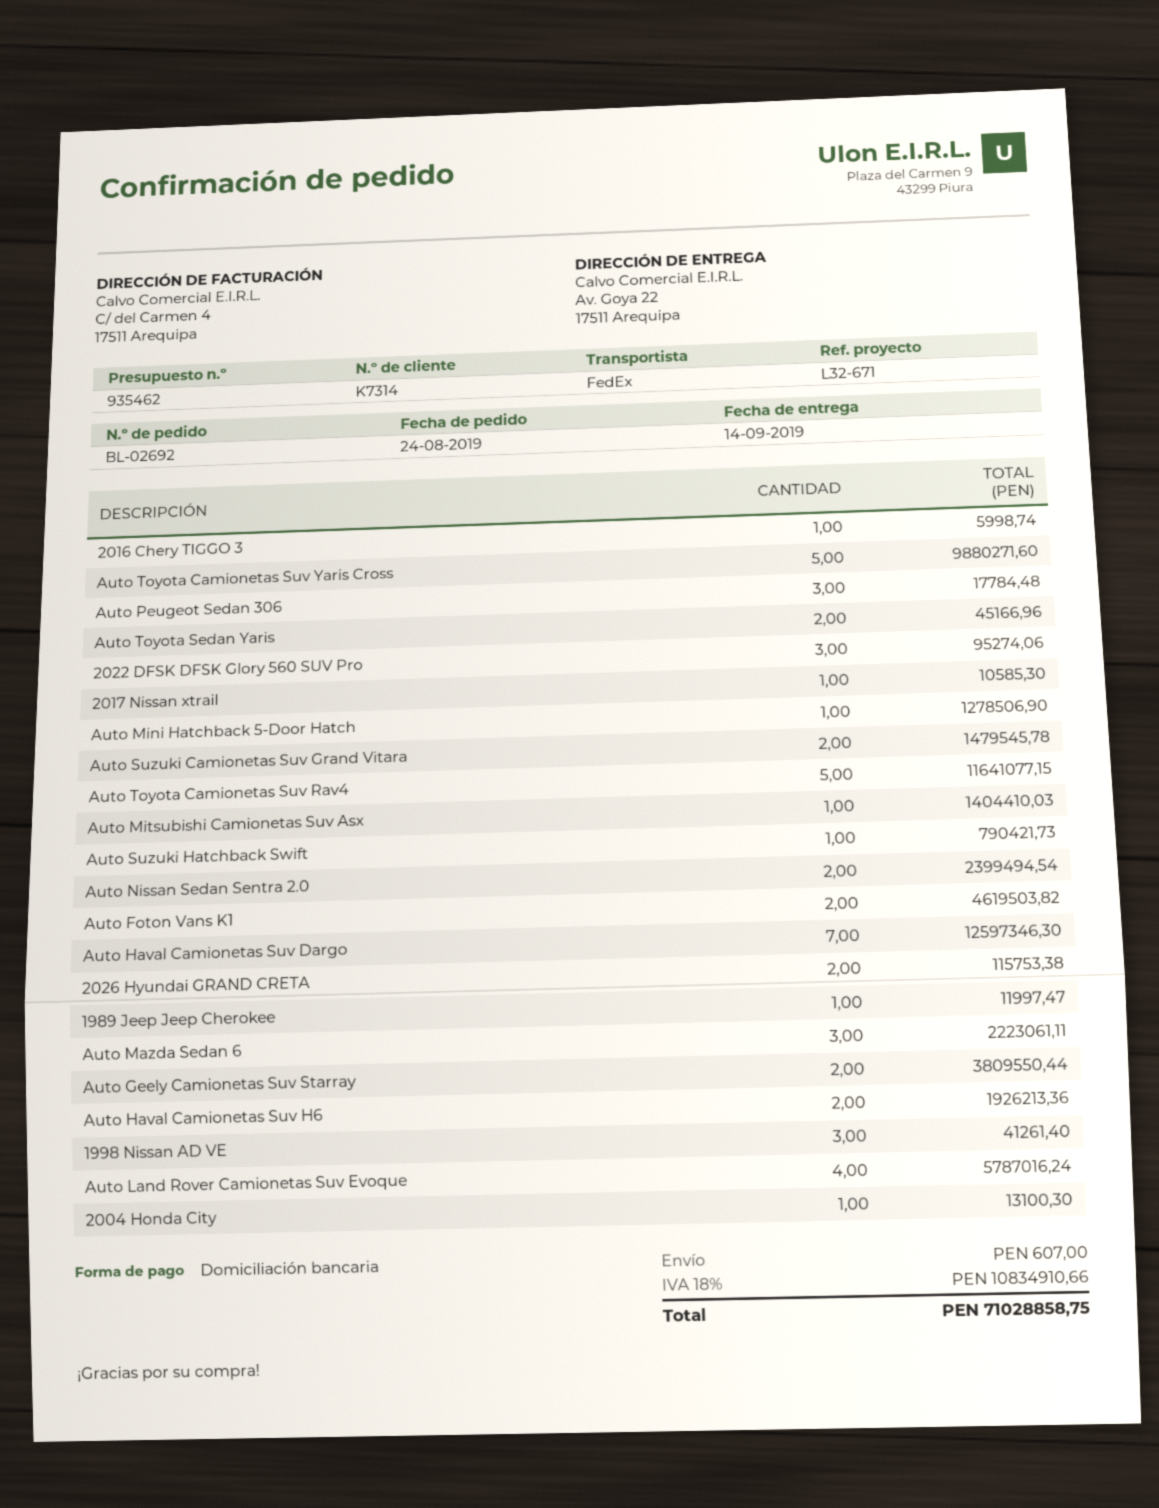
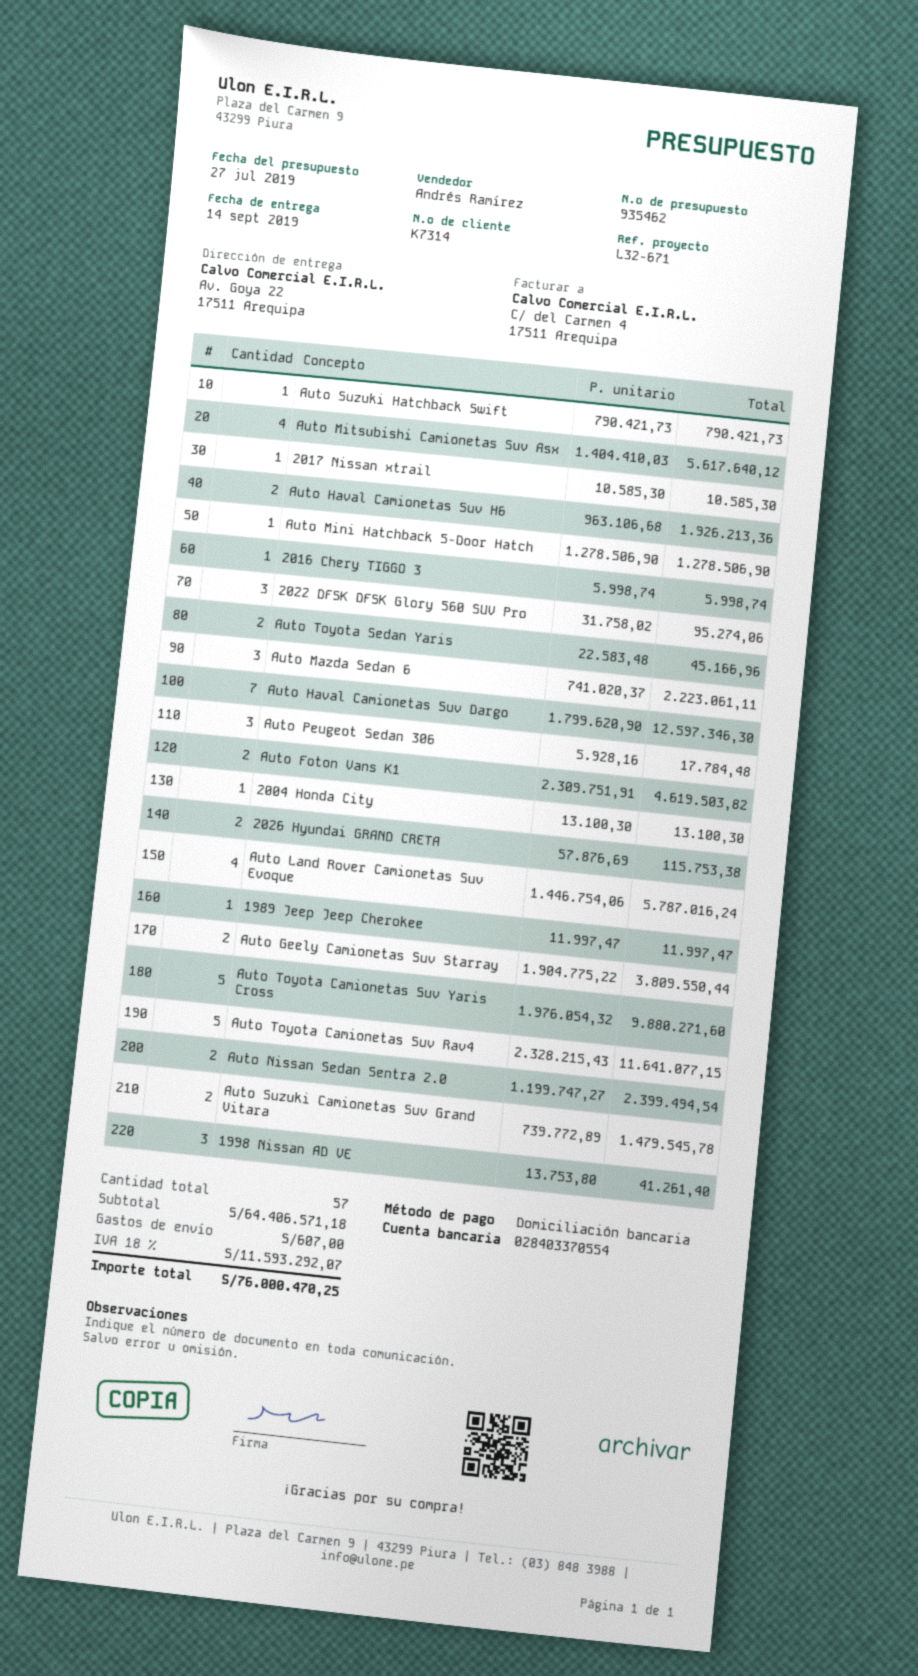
Auto Mitsubishi Camionetas Suv Asx: 1 for 1404410.03 -> 4 for 5617640.12
tax: 18% = 10834910.66 -> 18% = 11593292.07
total: 71028858.75 -> 76000470.25

